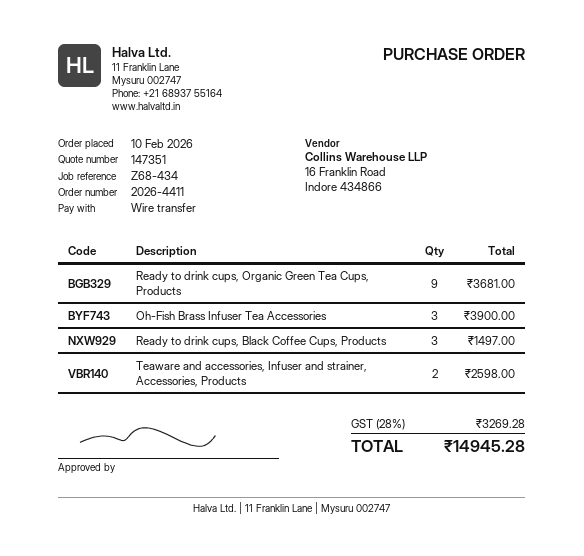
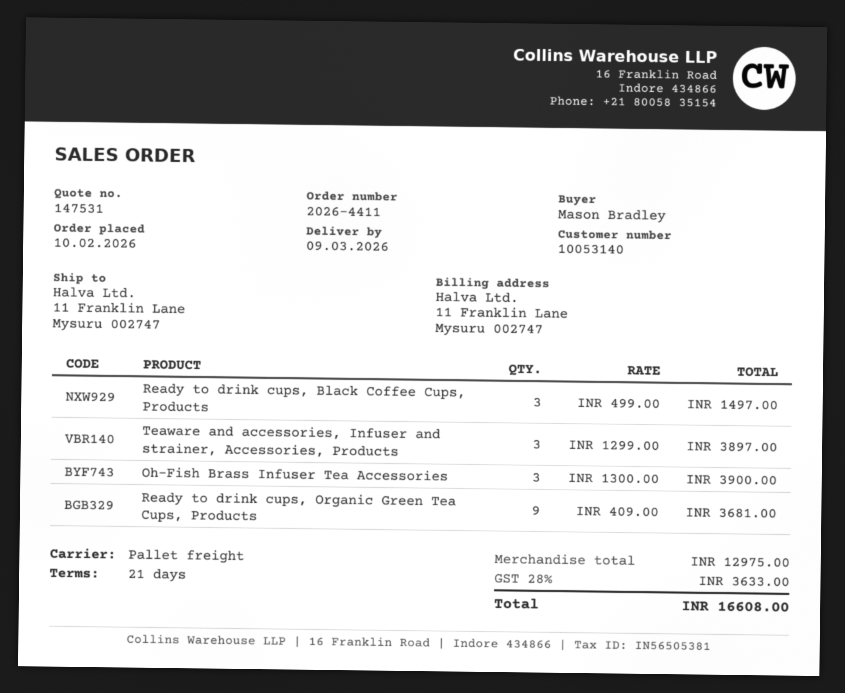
quote number: 147351 -> 147531
Teaware and accessories, Infuser and strainer, Accessories, Products: 2 for 2598.00 -> 3 for 3897.00
tax: 28% = 3269.28 -> 28% = 3633.00
total: 14945.28 -> 16608.00

